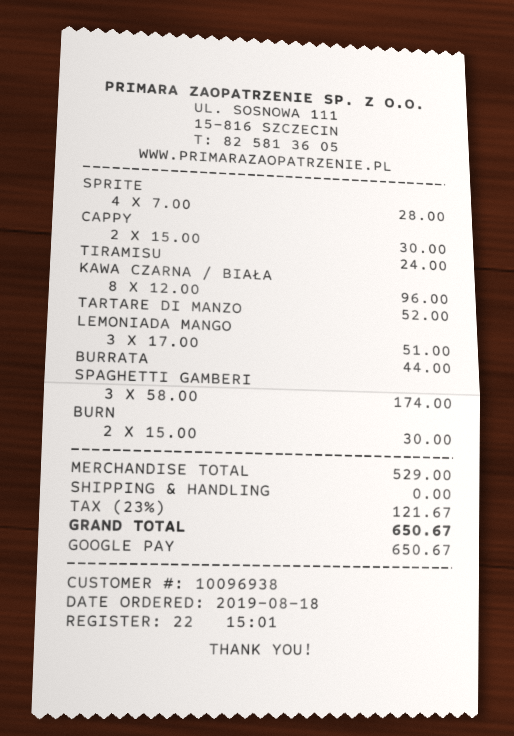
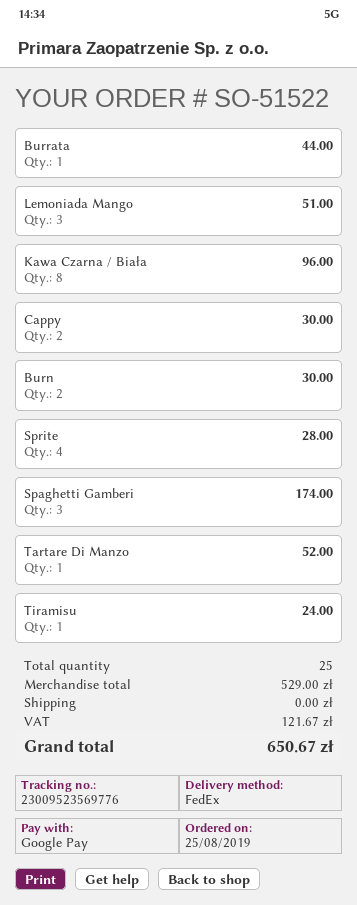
order date: 2019-08-18 -> 2019-08-25

